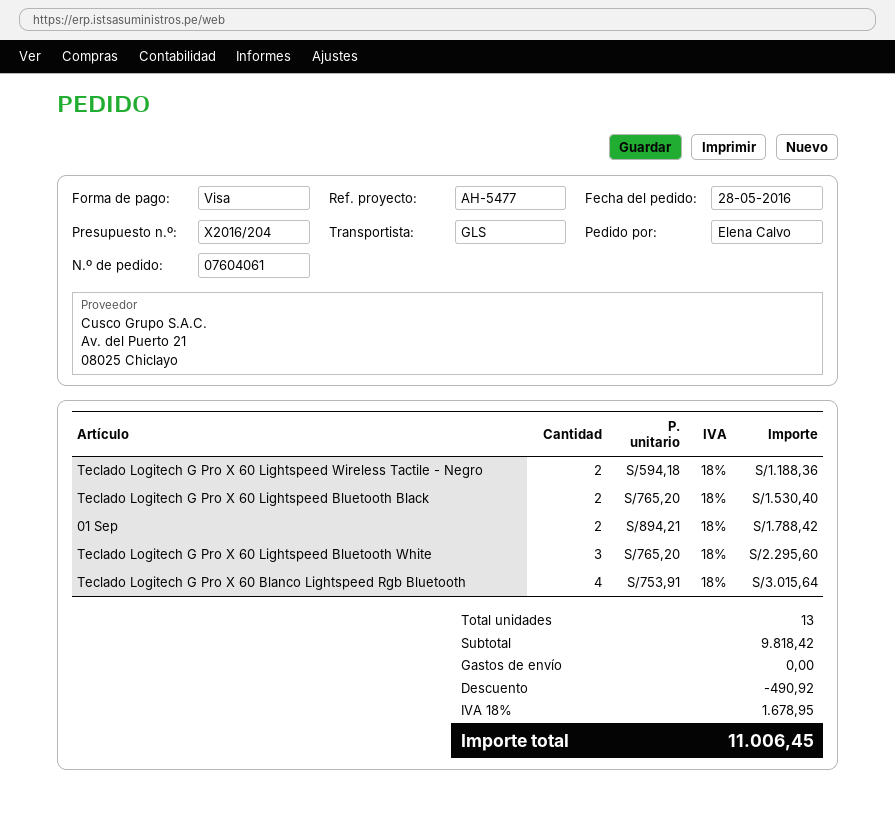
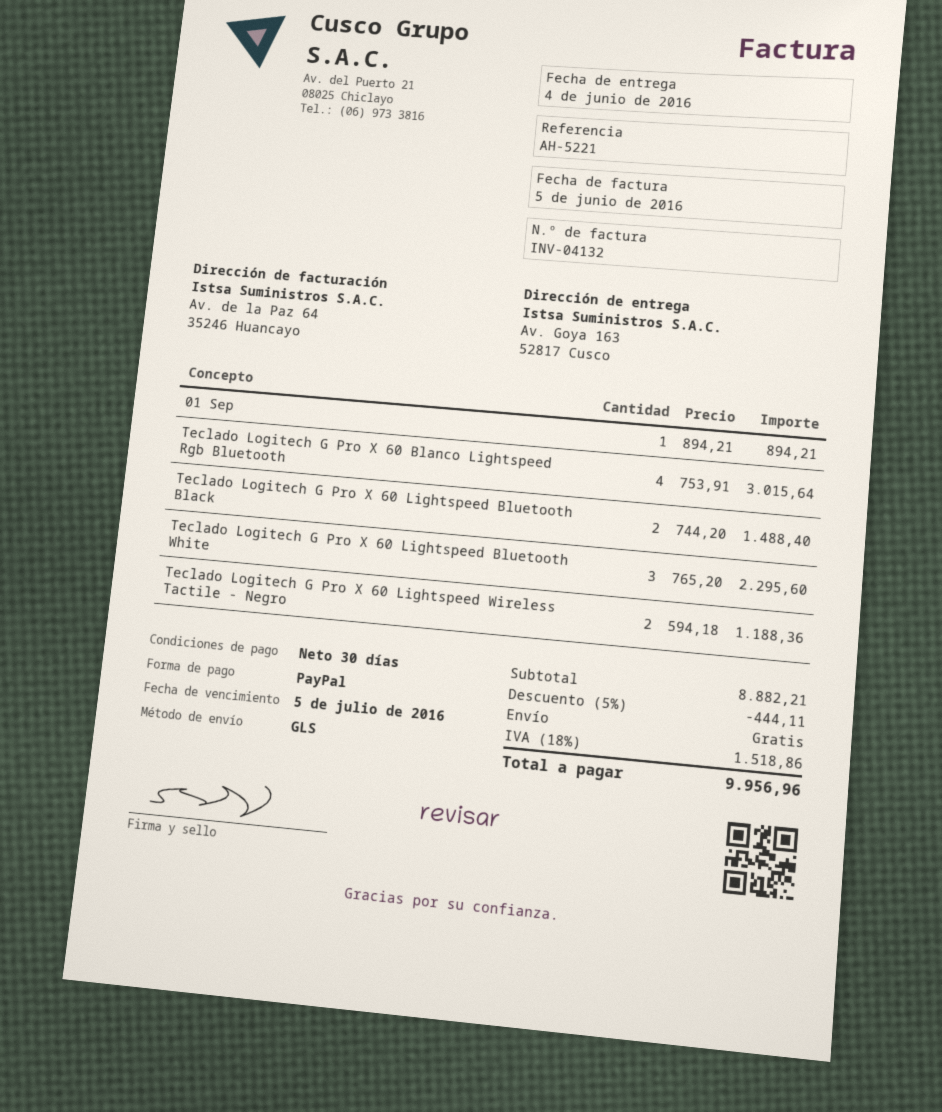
reference: AH-5477 -> AH-5221
payment method: Visa -> PayPal
Teclado Logitech G Pro X 60 Lightspeed Bluetooth Black: 2 x 765.20 = 1530.40 -> 2 x 744.20 = 1488.40
01 Sep: 2 x 894.21 = 1788.42 -> 1 x 894.21 = 894.21
subtotal: 9818.42 -> 8882.21
discount: 490.92 -> 444.11
tax: 18% = 1678.95 -> 18% = 1518.86
total: 11006.45 -> 9956.96

